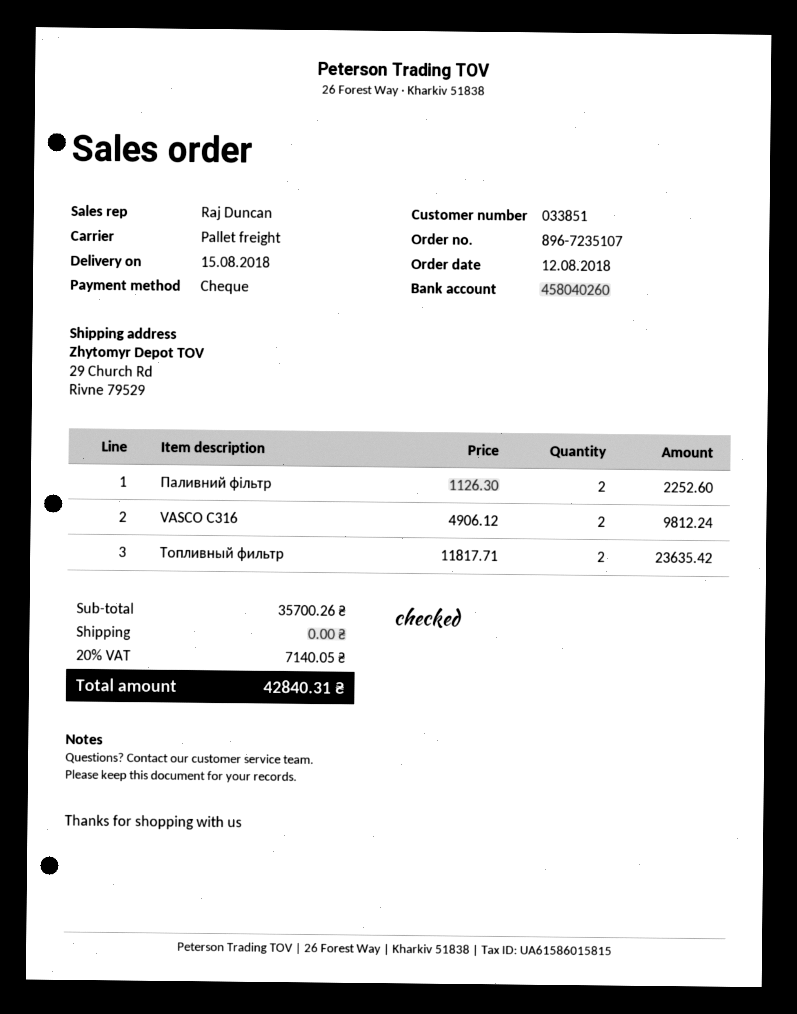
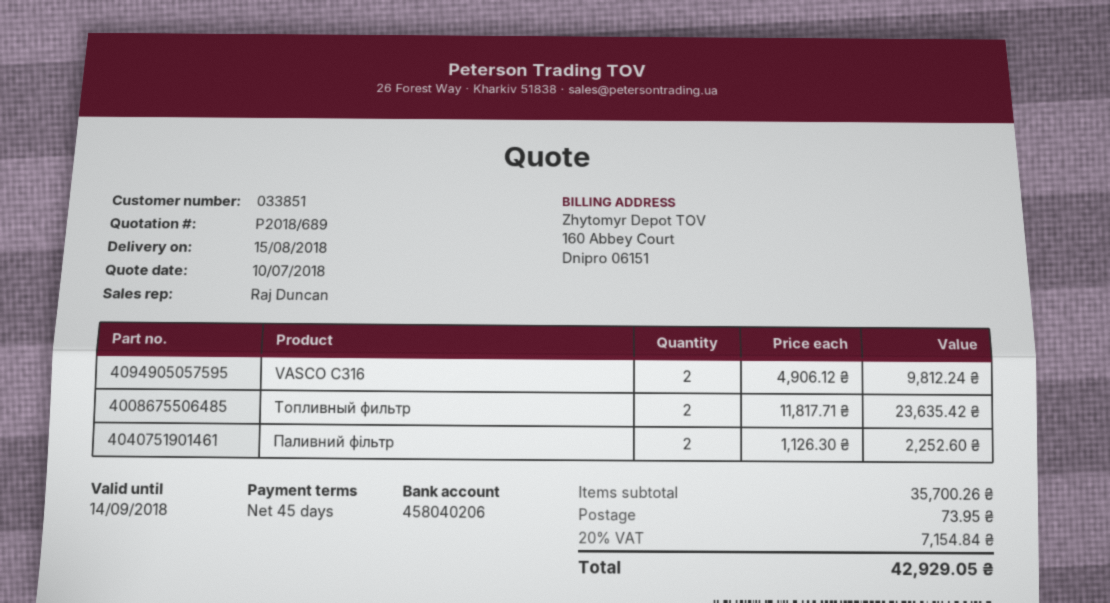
bank account: 458040260 -> 458040206
shipping: 0.00 -> 73.95
tax: 20% = 7140.05 -> 20% = 7154.84
total: 42840.31 -> 42929.05

